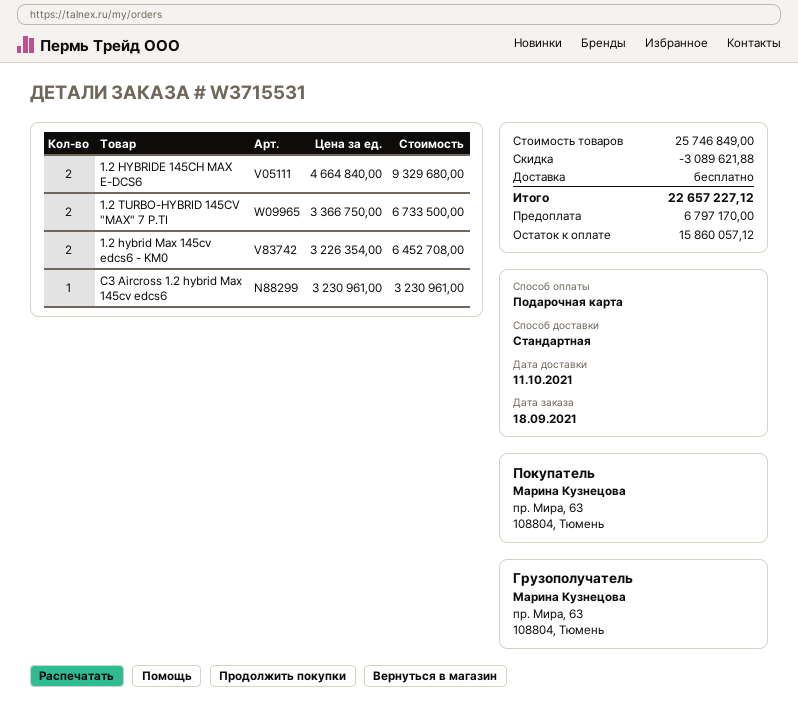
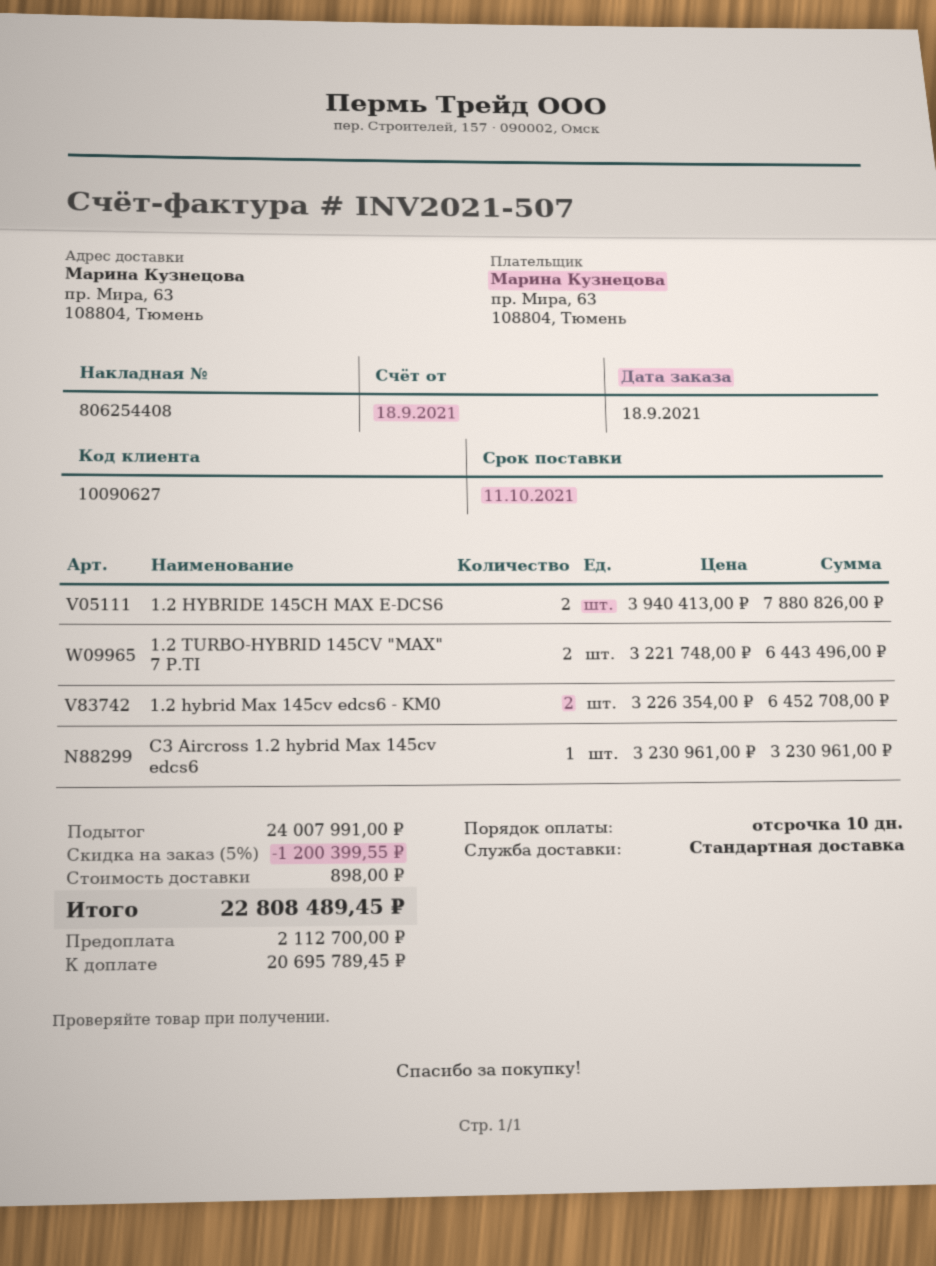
1.2 HYBRIDE 145CH MAX E-DCS6: 2 x 4664840.00 = 9329680.00 -> 2 x 3940413.00 = 7880826.00
1.2 TURBO-HYBRID 145CV "MAX" 7 P.TI: 2 x 3366750.00 = 6733500.00 -> 2 x 3221748.00 = 6443496.00
subtotal: 25746849.00 -> 24007991.00
discount: 3089621.88 -> 1200399.55
shipping: 0.00 -> 898.00
total: 22657227.12 -> 22808489.45
deposit: 6797170.00 -> 2112700.00
balance: 15860057.12 -> 20695789.45

